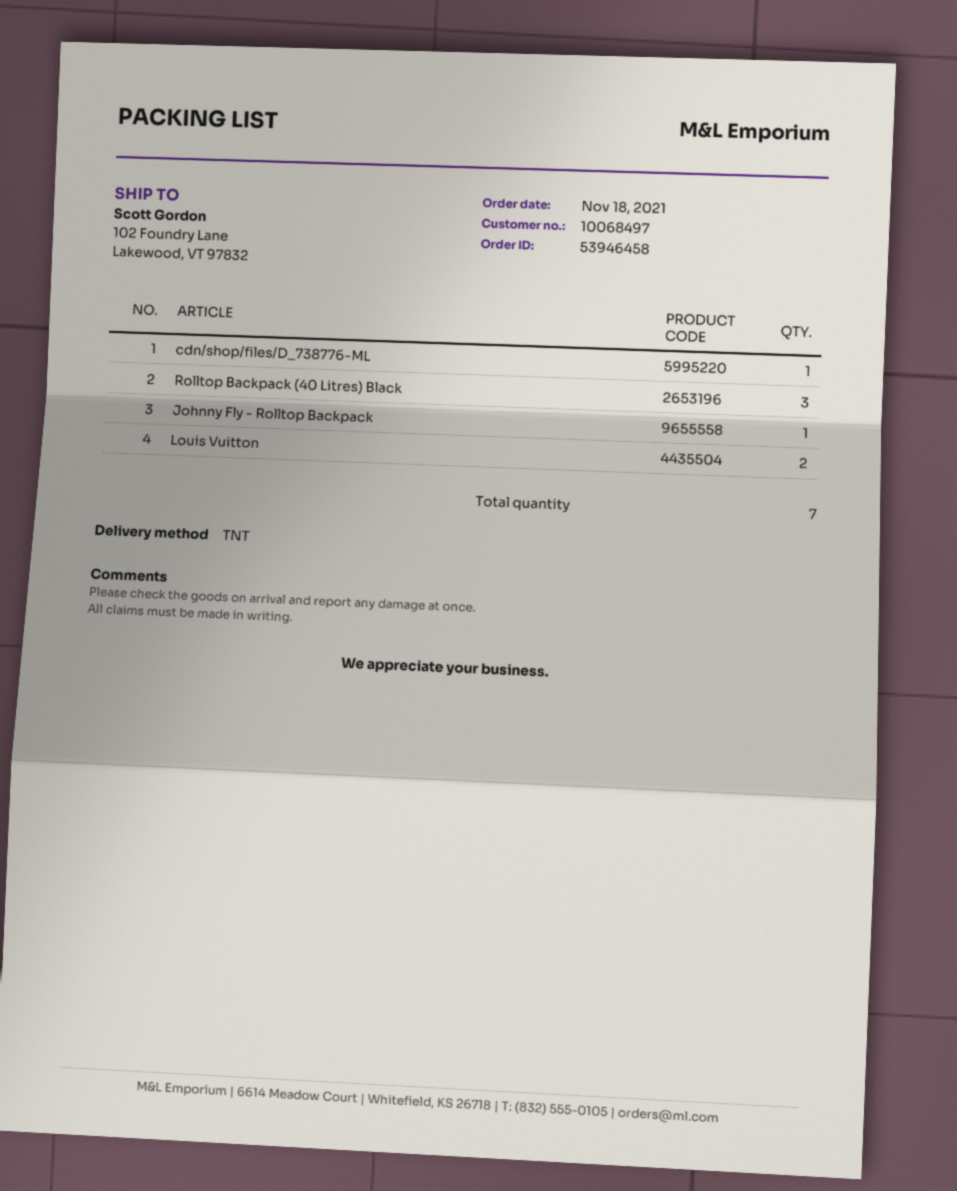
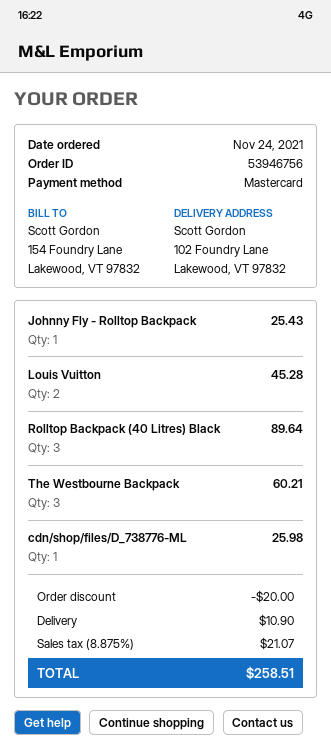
order number: 53946458 -> 53946756
order date: 2021-11-18 -> 2021-11-24
The Westbourne Backpack: none -> 3

